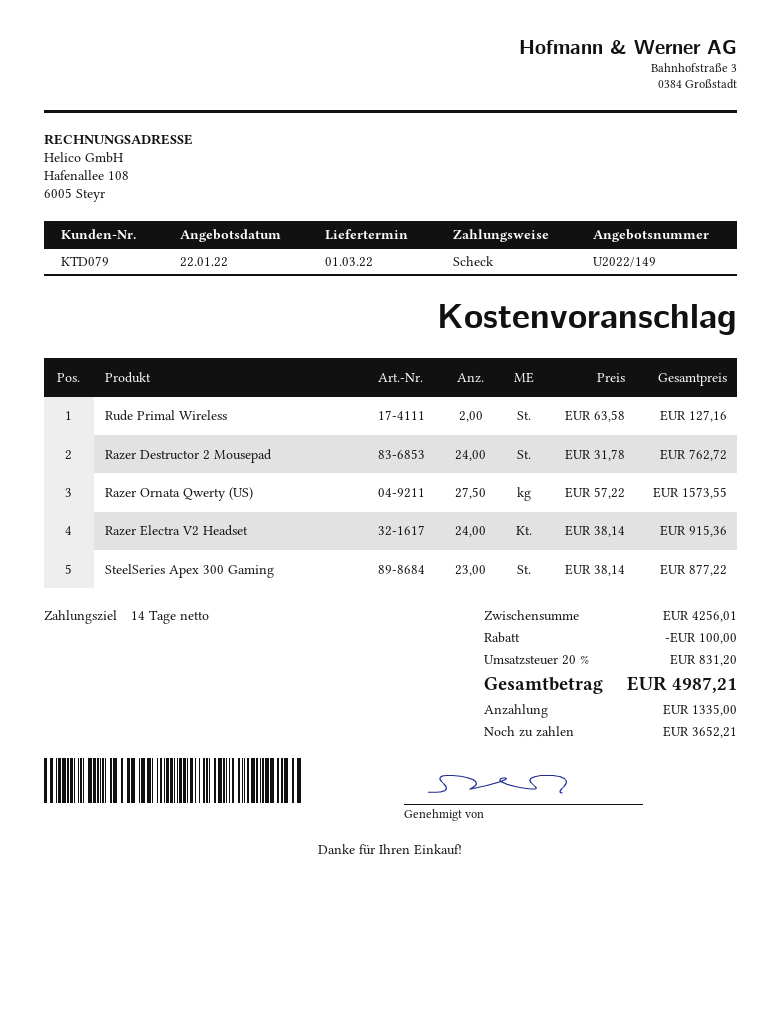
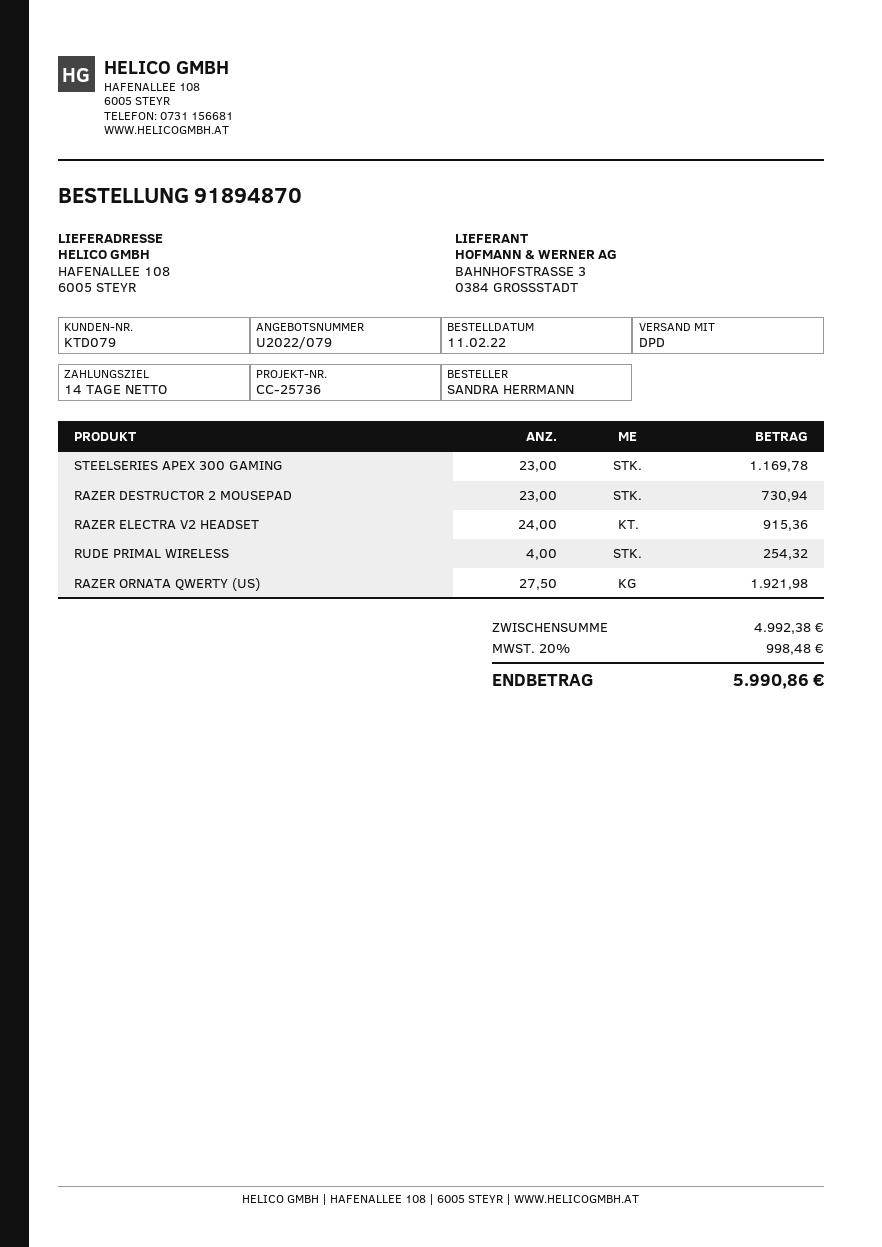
quote number: U2022/149 -> U2022/079
Rude Primal Wireless: 2 for 127.16 -> 4 for 254.32
Razer Destructor 2 Mousepad: 24 for 762.72 -> 23 for 730.94
Razer Ornata Qwerty (US): 27.5 for 1573.55 -> 27.5 for 1921.98
SteelSeries Apex 300 Gaming: 23 for 877.22 -> 23 for 1169.78
subtotal: 4256.01 -> 4992.38
discount: 100.00 -> none
tax: 20% = 831.20 -> 20% = 998.48
total: 4987.21 -> 5990.86

